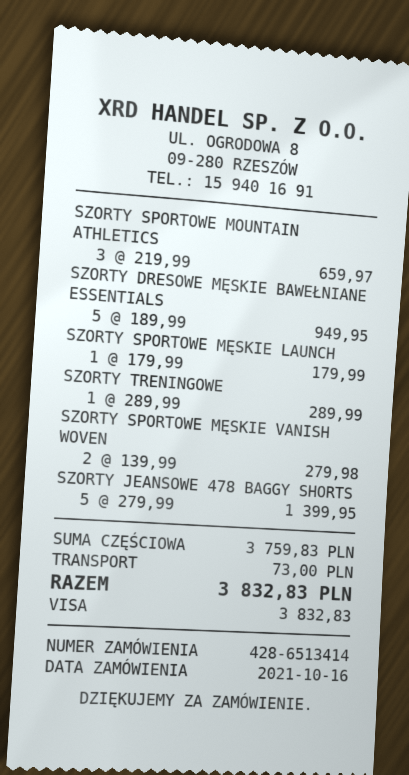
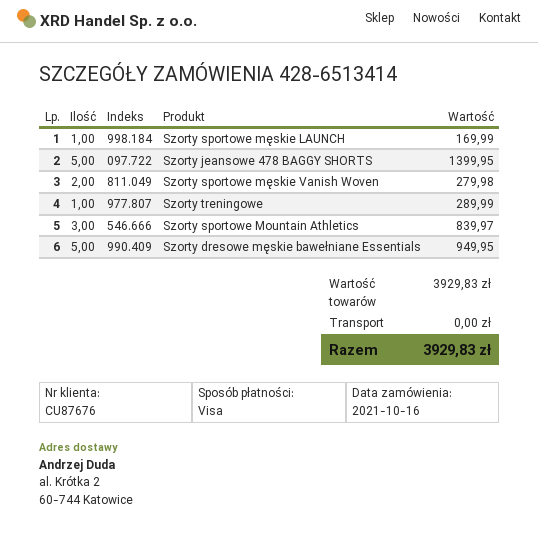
SZORTY SPORTOWE MOUNTAIN ATHLETICS: 3 for 659.97 -> 3 for 839.97
SZORTY SPORTOWE MĘSKIE LAUNCH: 1 for 179.99 -> 1 for 169.99
subtotal: 3759.83 -> 3929.83
shipping: 73.00 -> 0.00
total: 3832.83 -> 3929.83

